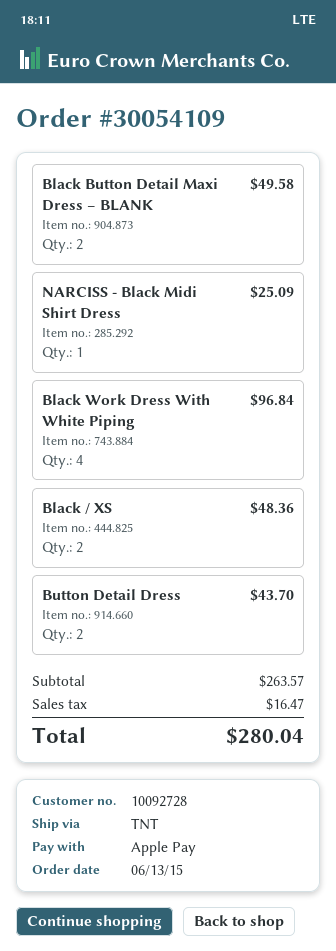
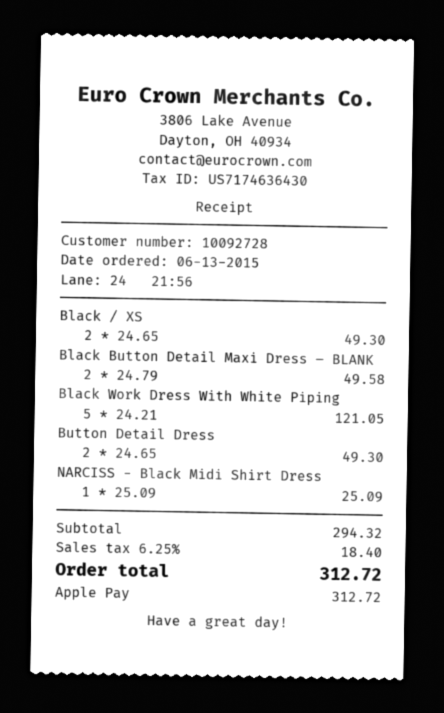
Black Work Dress With White Piping: 4 for 96.84 -> 5 for 121.05
Black / XS: 2 for 48.36 -> 2 for 49.30
Button Detail Dress: 2 for 43.70 -> 2 for 49.30
subtotal: 263.57 -> 294.32
tax: 16.47 -> 18.40
total: 280.04 -> 312.72

